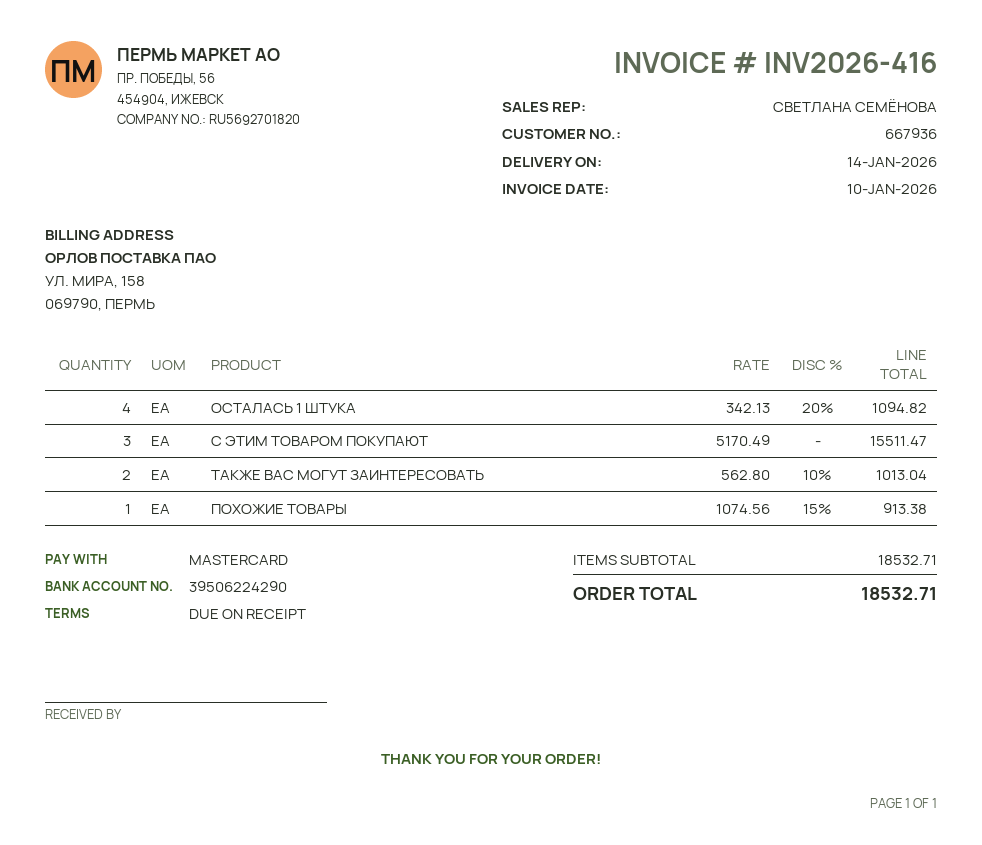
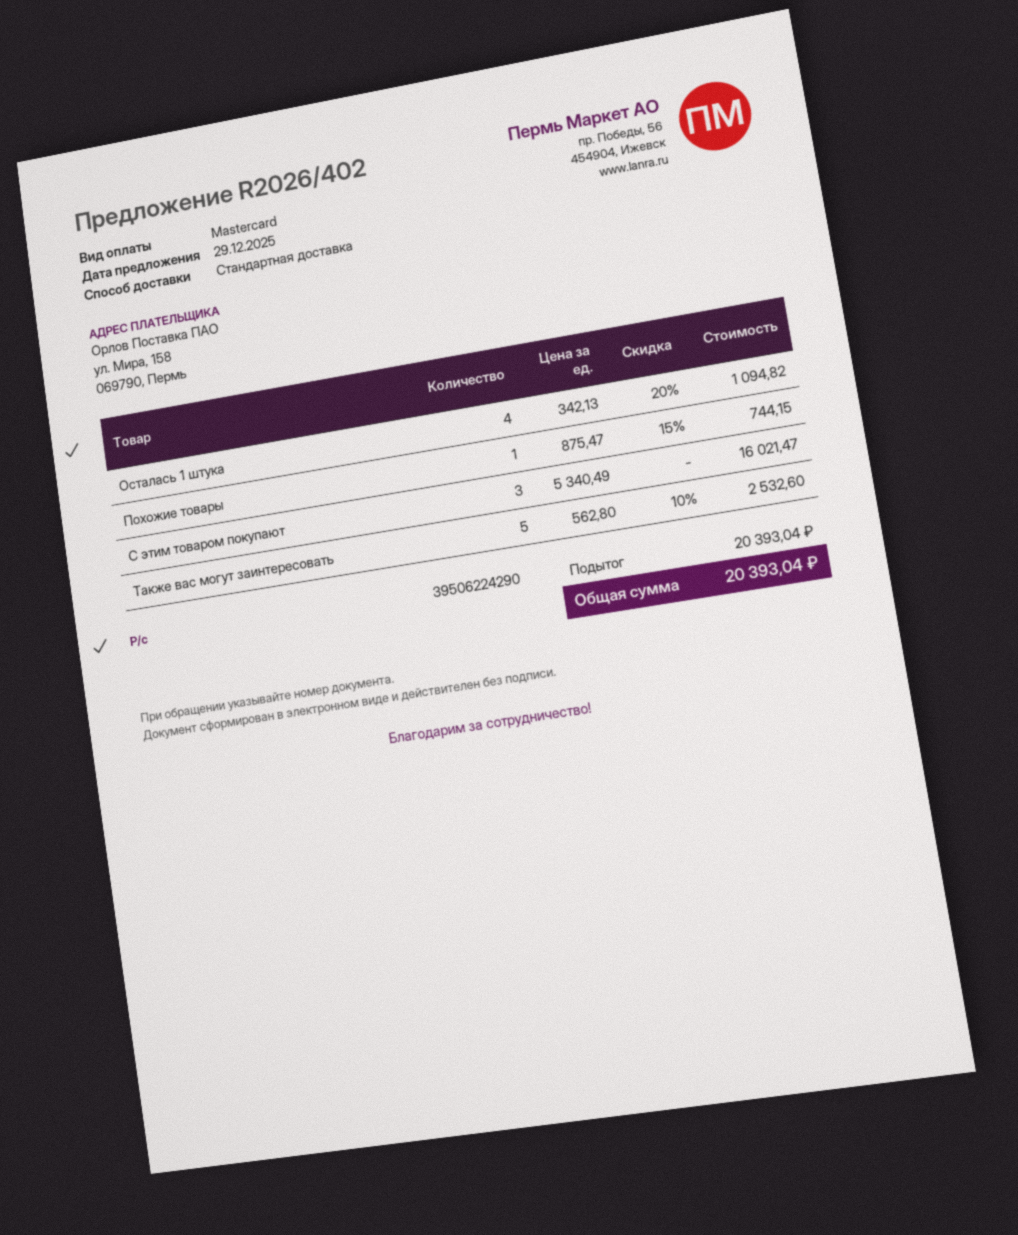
С ЭТИМ ТОВАРОМ ПОКУПАЮТ: 3 x 5170.49 = 15511.47 -> 3 x 5340.49 = 16021.47
ТАКЖЕ ВАС МОГУТ ЗАИНТЕРЕСОВАТЬ: 2 x 562.80 - 10% = 1013.04 -> 5 x 562.80 - 10% = 2532.60
ПОХОЖИЕ ТОВАРЫ: 1 x 1074.56 - 15% = 913.38 -> 1 x 875.47 - 15% = 744.15
subtotal: 18532.71 -> 20393.04
total: 18532.71 -> 20393.04

